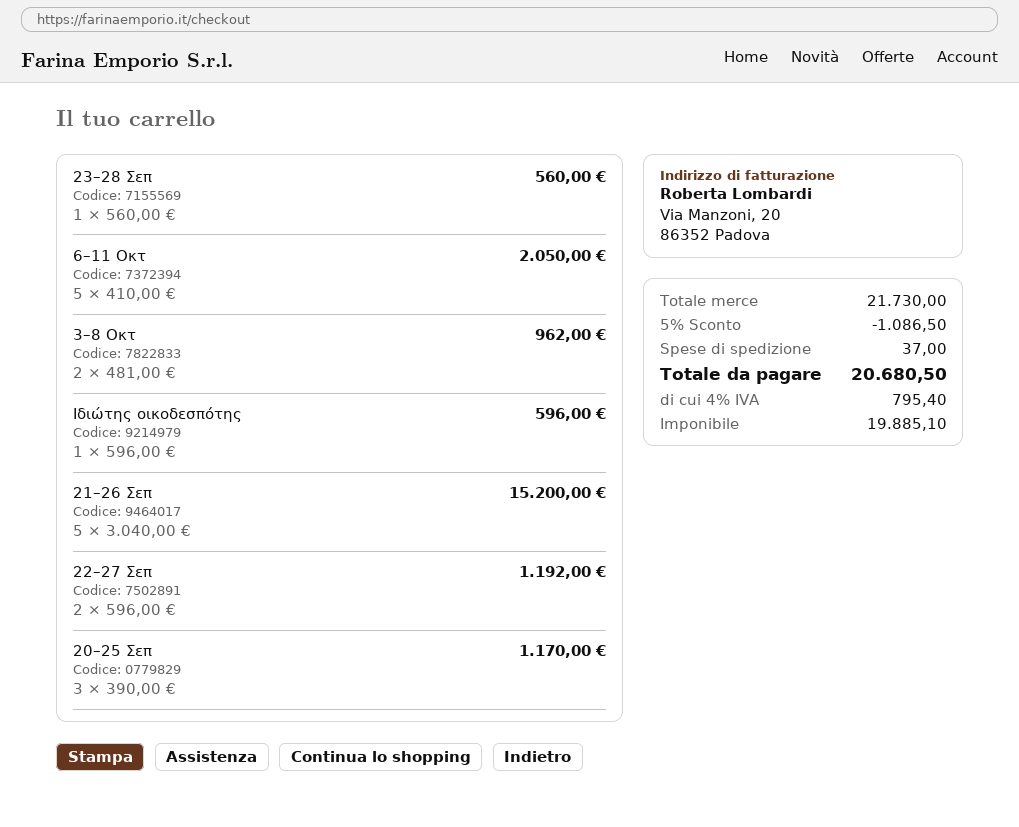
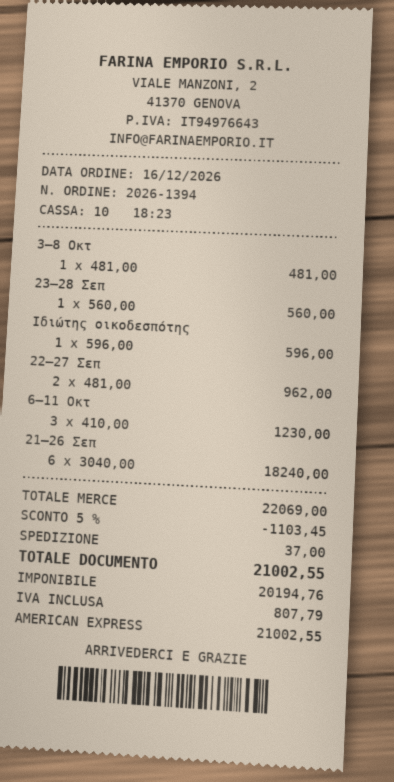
6–11 Οκτ: 5 x 410.00 = 2050.00 -> 3 x 410.00 = 1230.00
3–8 Οκτ: 2 x 481.00 = 962.00 -> 1 x 481.00 = 481.00
21–26 Σεπ: 5 x 3040.00 = 15200.00 -> 6 x 3040.00 = 18240.00
22–27 Σεπ: 2 x 596.00 = 1192.00 -> 2 x 481.00 = 962.00
20–25 Σεπ: 3 x 390.00 = 1170.00 -> none
subtotal: 21730.00 -> 22069.00
discount: 5% = 1086.50 -> 5% = 1103.45
net: 19885.10 -> 20194.76
tax: 795.40 -> 807.79
total: 20680.50 -> 21002.55

